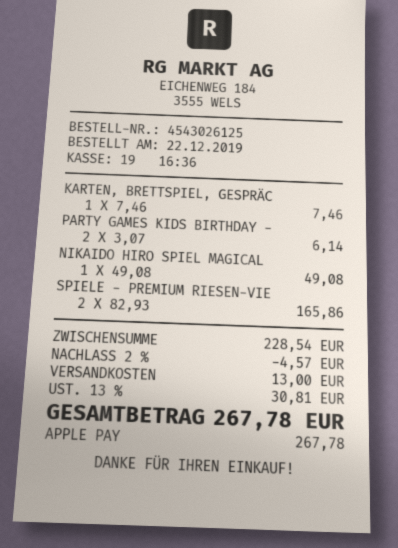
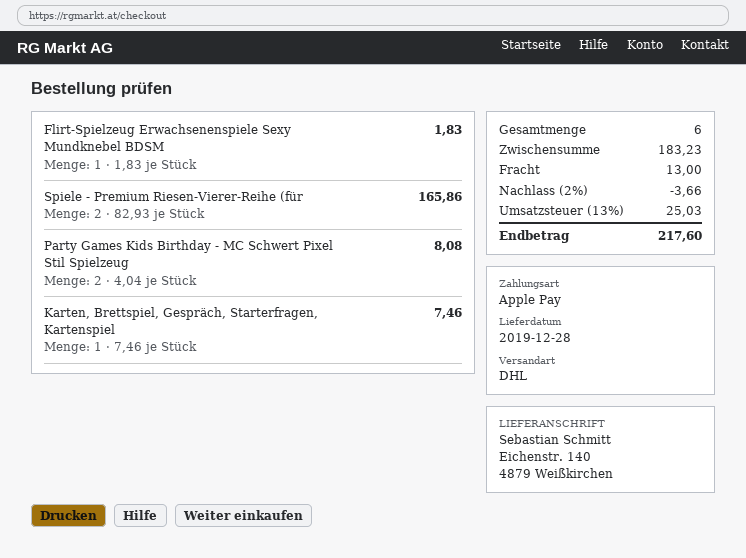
PARTY GAMES KIDS BIRTHDAY -: 2 x 3.07 = 6.14 -> 2 x 4.04 = 8.08
NIKAIDO HIRO SPIEL MAGICAL: 1 x 49.08 = 49.08 -> none
Flirt-Spielzeug Erwachsenenspiele Sexy Mundknebel BDSM: none -> 1 x 1.83 = 1.83
subtotal: 228.54 -> 183.23
discount: 2% = 4.57 -> 2% = 3.66
tax: 13% = 30.81 -> 13% = 25.03
total: 267.78 -> 217.60

